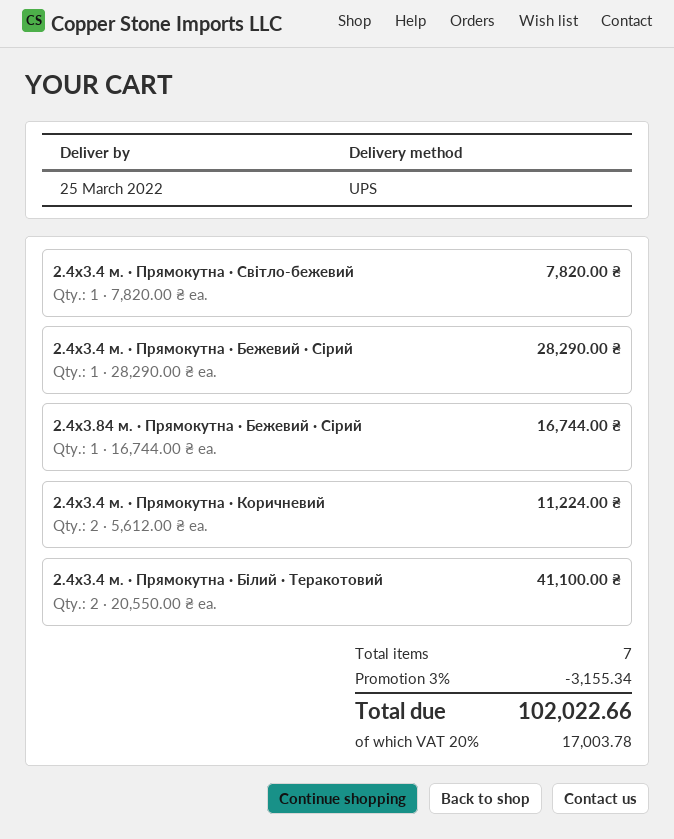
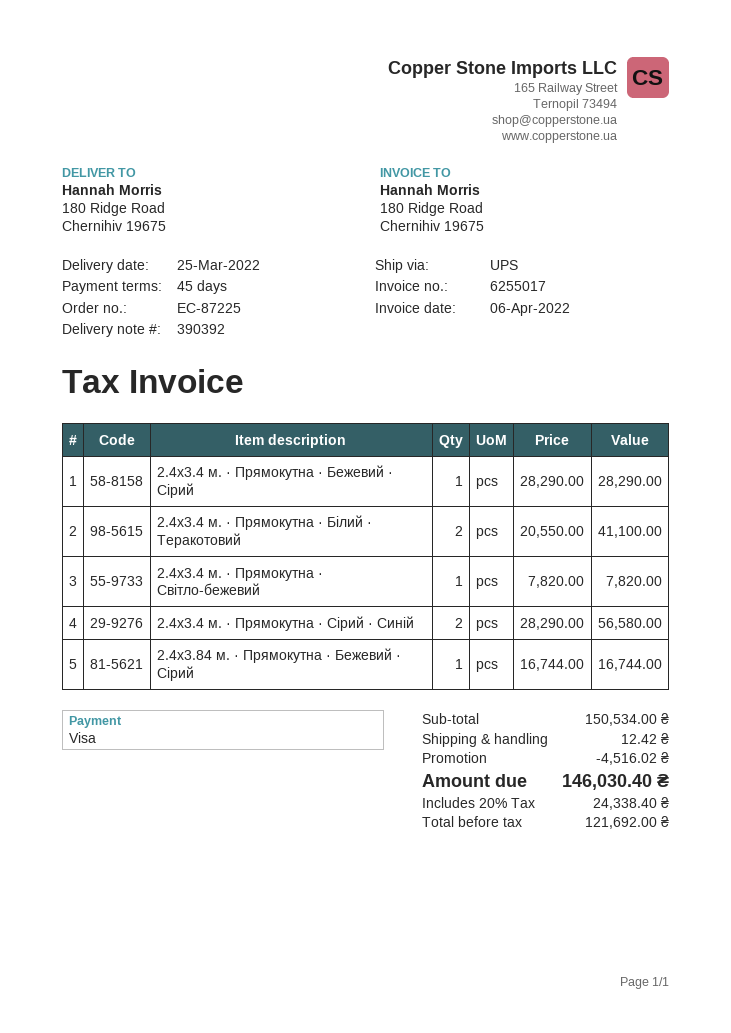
2.4x3.4 м. · Прямокутна · Коричневий: 2 x 5612.00 = 11224.00 -> none
2.4x3.4 м. · Прямокутна · Сірий · Синій: none -> 2 x 28290.00 = 56580.00
discount: 3155.34 -> 4516.02
shipping: none -> 12.42
tax: 20% = 17003.78 -> 20% = 24338.40
total: 102022.66 -> 146030.40

